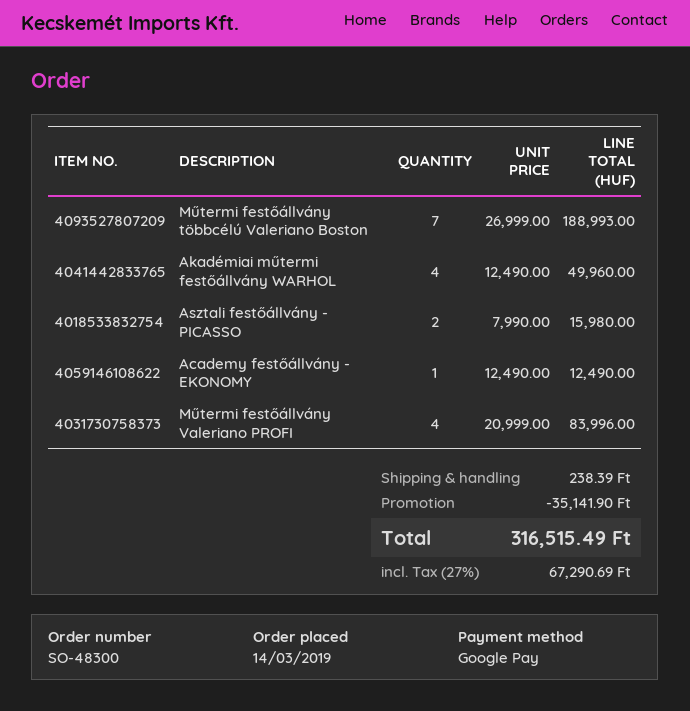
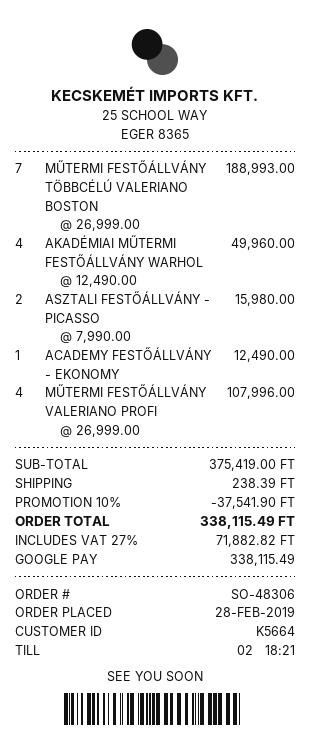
order number: SO-48300 -> SO-48306
order date: 2019-03-14 -> 2019-02-28
Műtermi festőállvány Valeriano PROFI: 4 x 20999.00 = 83996.00 -> 4 x 26999.00 = 107996.00
discount: 35141.90 -> 37541.90
tax: 27% = 67290.69 -> 27% = 71882.82
total: 316515.49 -> 338115.49

